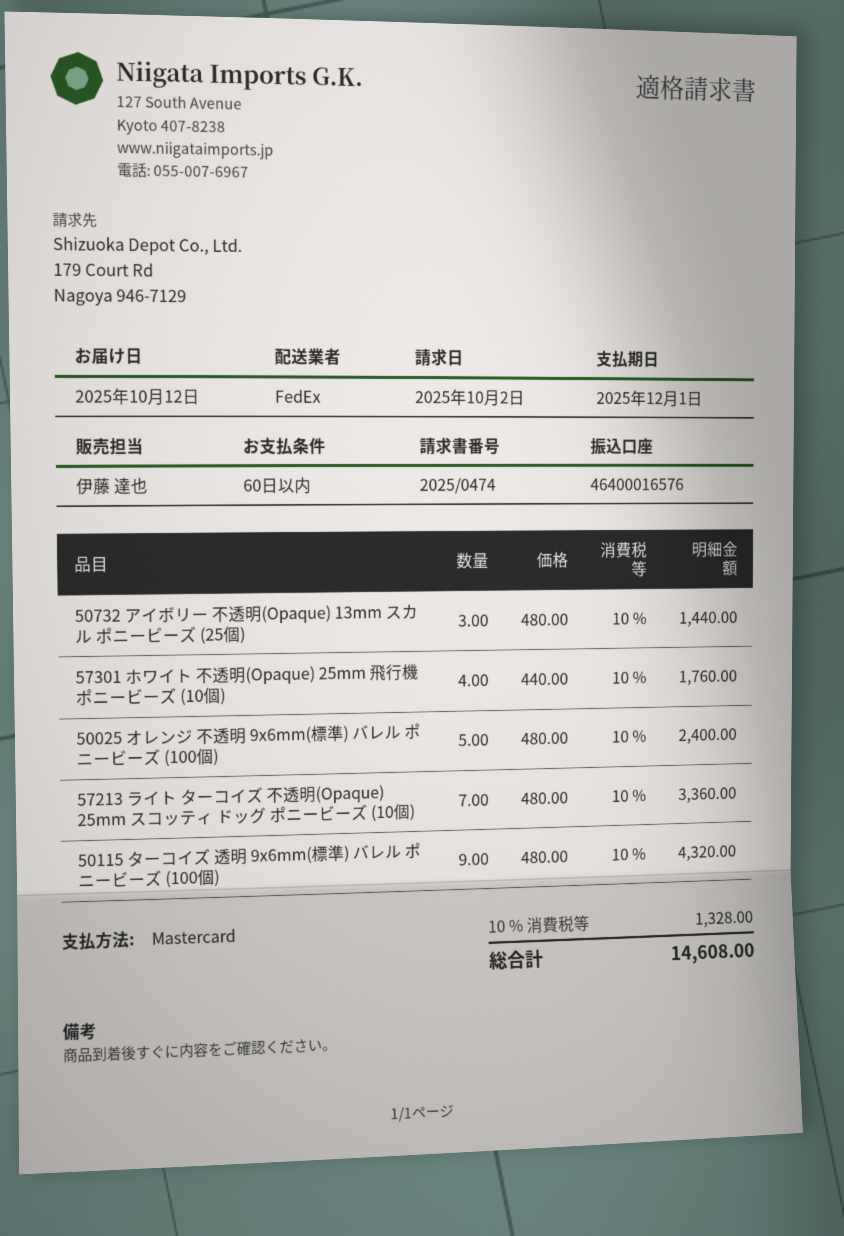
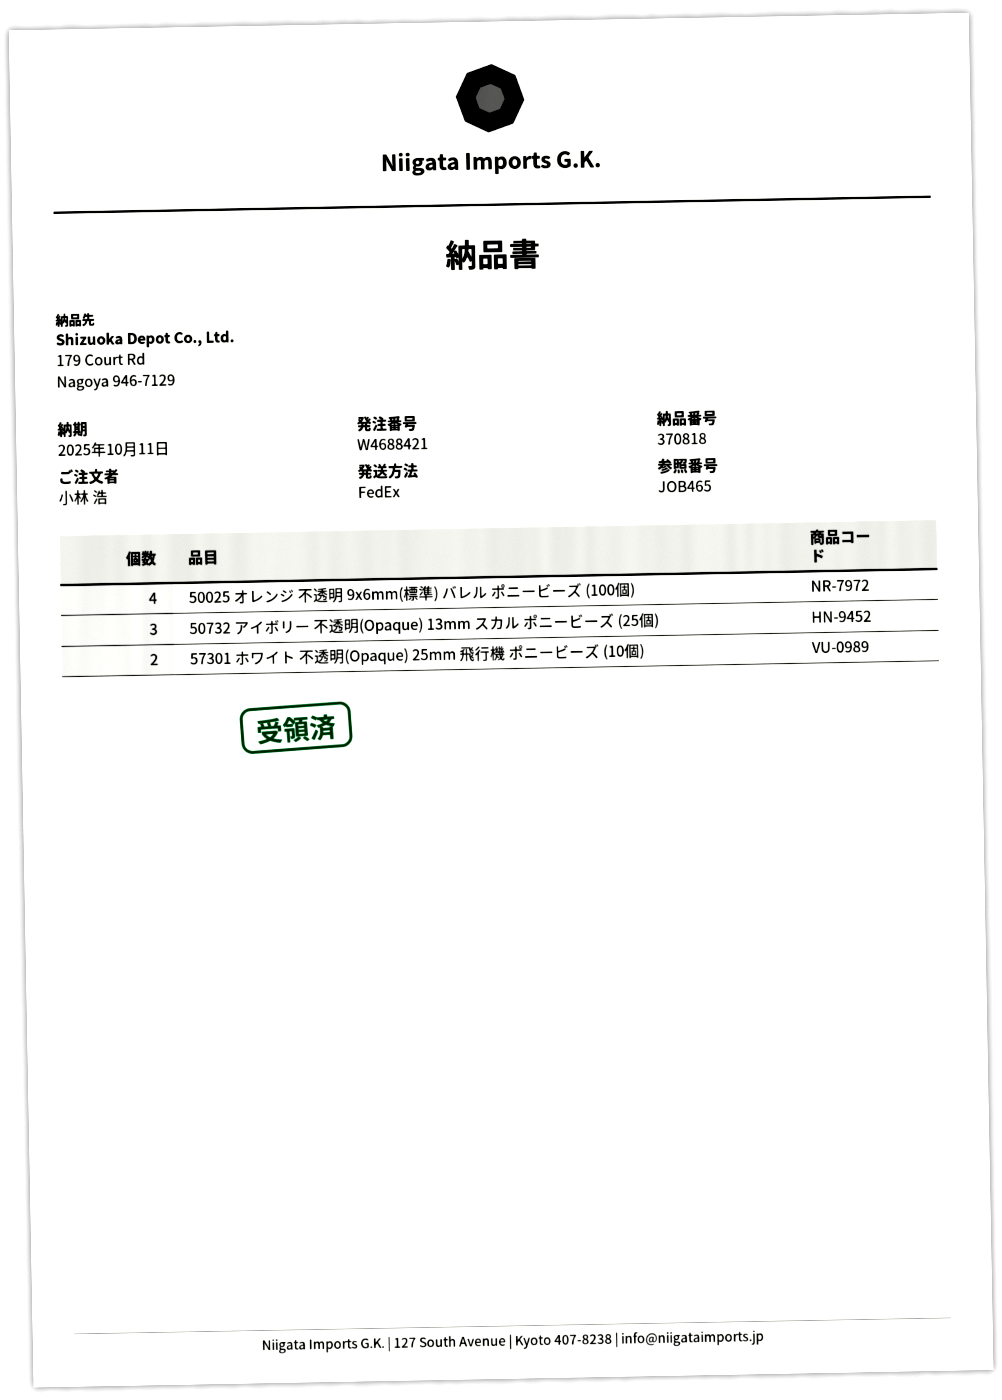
delivery date: 2025-10-12 -> 2025-10-11
57301 ホワイト 不透明(Opaque) 25mm 飛行機 ポニービーズ (10個): 4 -> 2
50025 オレンジ 不透明 9x6mm(標準) バレル ポニービーズ (100個): 5 -> 4
57213 ライト ターコイズ 不透明(Opaque) 25mm スコッティ ドッグ ポニービーズ (10個): 7 -> none
50115 ターコイズ 透明 9x6mm(標準) バレル ポニービーズ (100個): 9 -> none

